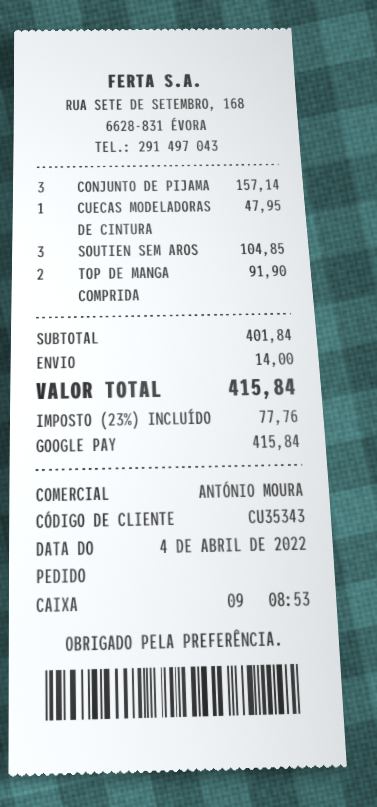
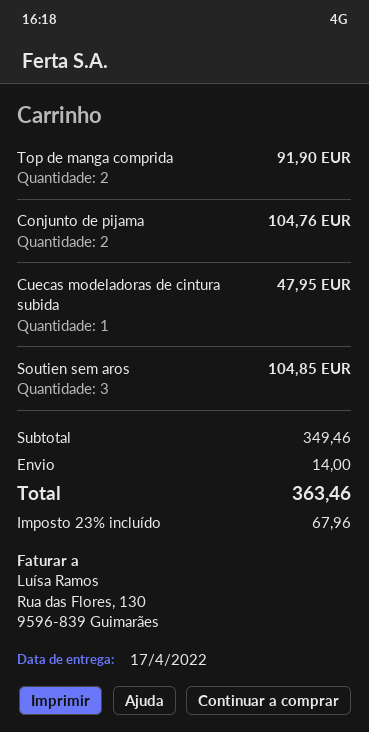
CONJUNTO DE PIJAMA: 3 for 157.14 -> 2 for 104.76
subtotal: 401.84 -> 349.46
tax: 23% = 77.76 -> 23% = 67.96
total: 415.84 -> 363.46

